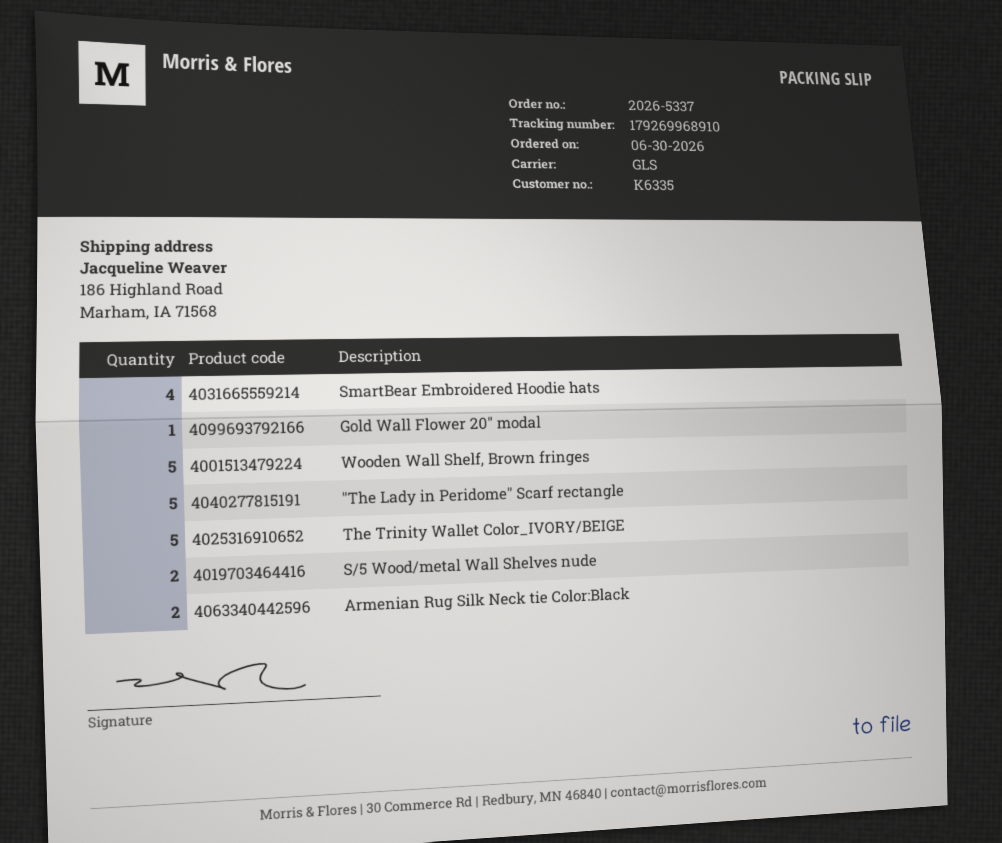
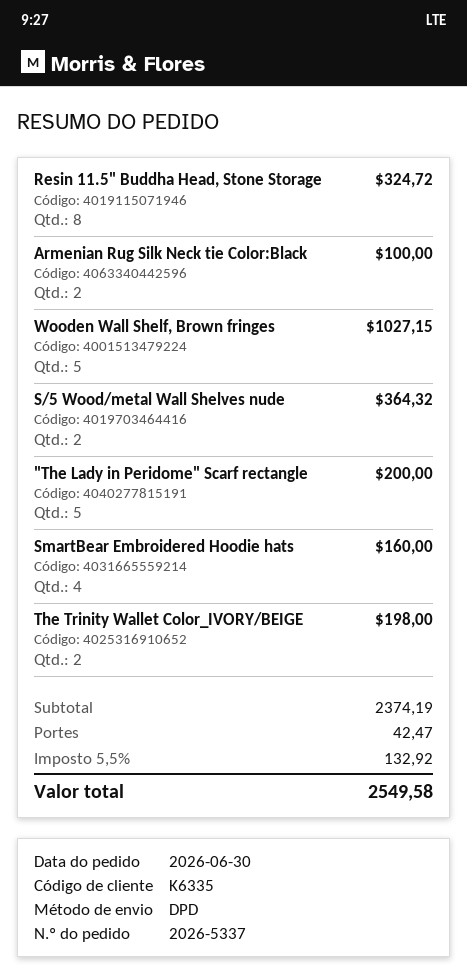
shipping method: GLS -> DPD
Gold Wall Flower 20" modal: 1 -> none
The Trinity Wallet Color_IVORY/BEIGE: 5 -> 2
Resin 11.5" Buddha Head, Stone Storage: none -> 8

